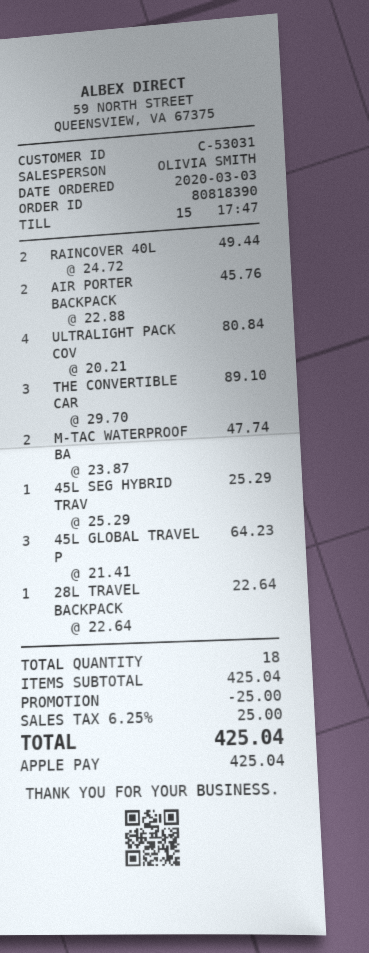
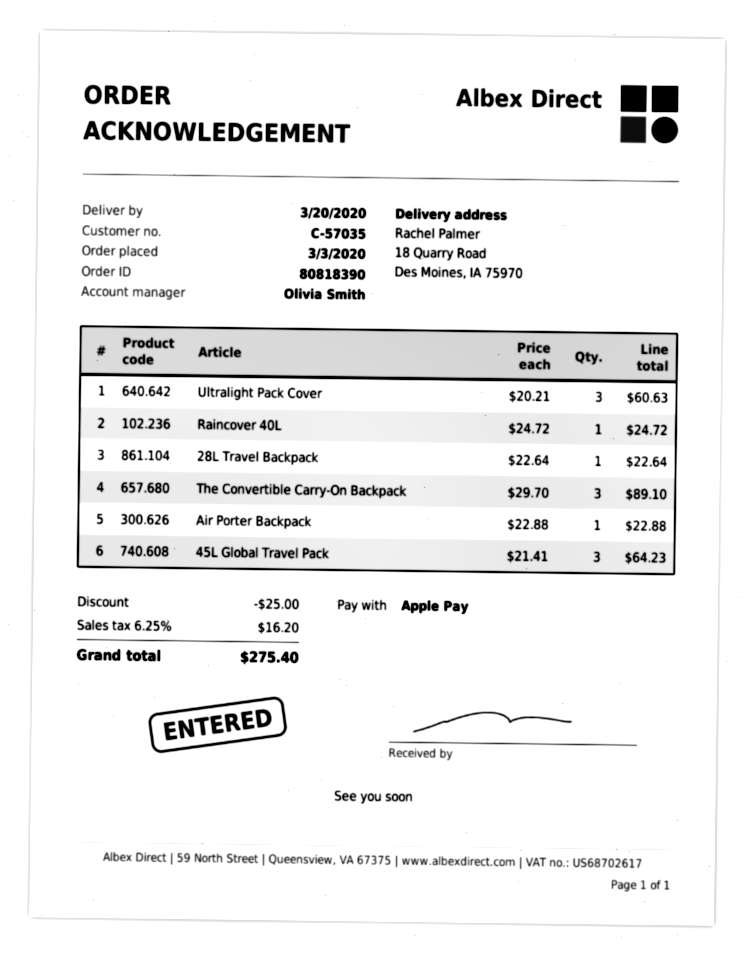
customer number: C-53031 -> C-57035
RAINCOVER 40L: 2 x 24.72 = 49.44 -> 1 x 24.72 = 24.72
AIR PORTER BACKPACK: 2 x 22.88 = 45.76 -> 1 x 22.88 = 22.88
ULTRALIGHT PACK COV: 4 x 20.21 = 80.84 -> 3 x 20.21 = 60.63
M-TAC WATERPROOF BA: 2 x 23.87 = 47.74 -> none
45L SEG HYBRID TRAV: 1 x 25.29 = 25.29 -> none
tax: 6.25% = 25.00 -> 6.25% = 16.20
total: 425.04 -> 275.40

